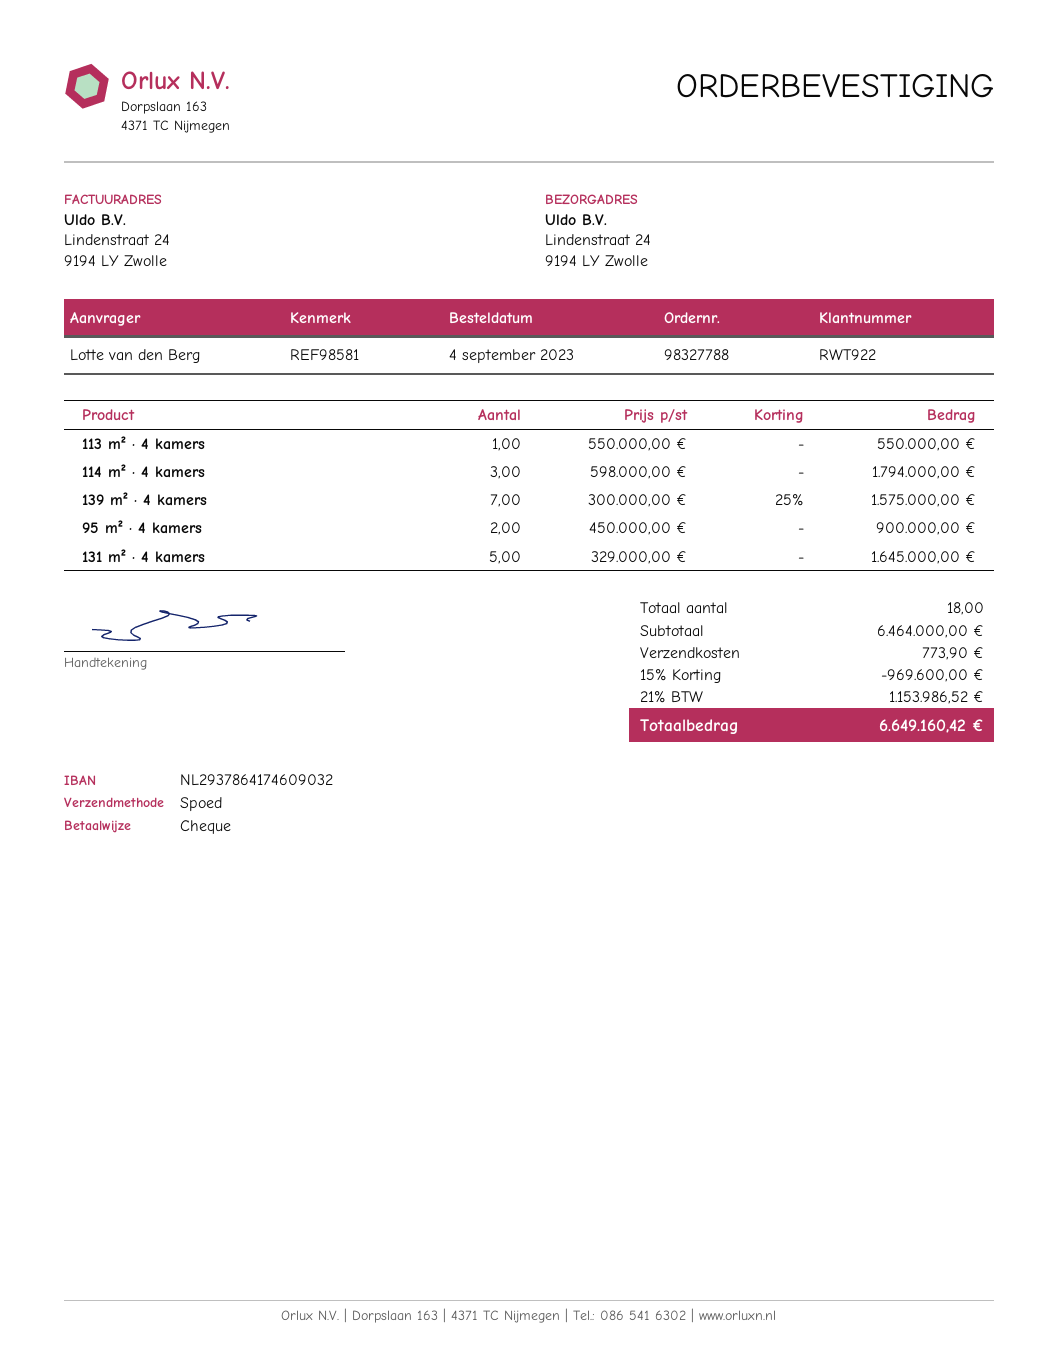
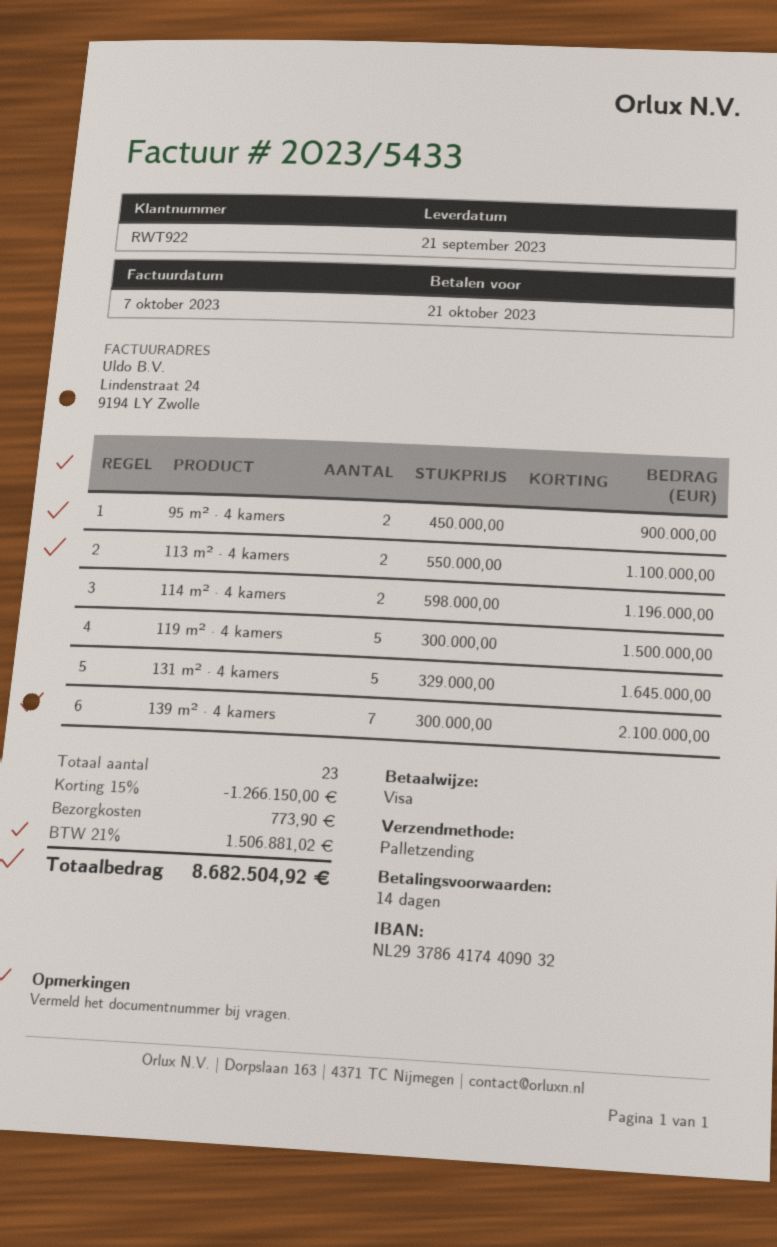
payment method: cheque -> Visa
bank account: NL2937864174609032 -> NL2937864174409032
shipping method: express -> pallet freight
113 m² · 4 kamers: 1 x 550000.00 = 550000.00 -> 2 x 550000.00 = 1100000.00
114 m² · 4 kamers: 3 x 598000.00 = 1794000.00 -> 2 x 598000.00 = 1196000.00
139 m² · 4 kamers: 7 x 300000.00 - 25% = 1575000.00 -> 7 x 300000.00 = 2100000.00
119 m² · 4 kamers: none -> 5 x 300000.00 = 1500000.00
total quantity: 18 -> 23
discount: 15% = 969600.00 -> 15% = 1266150.00
tax: 21% = 1153986.52 -> 21% = 1506881.02
total: 6649160.42 -> 8682504.92

